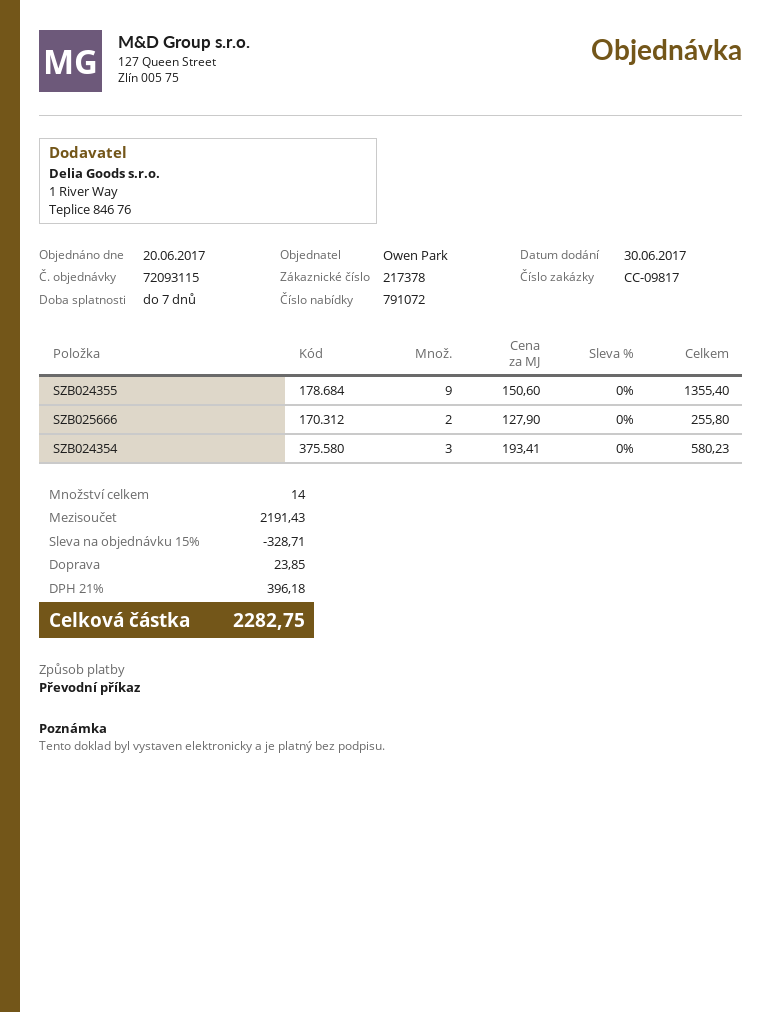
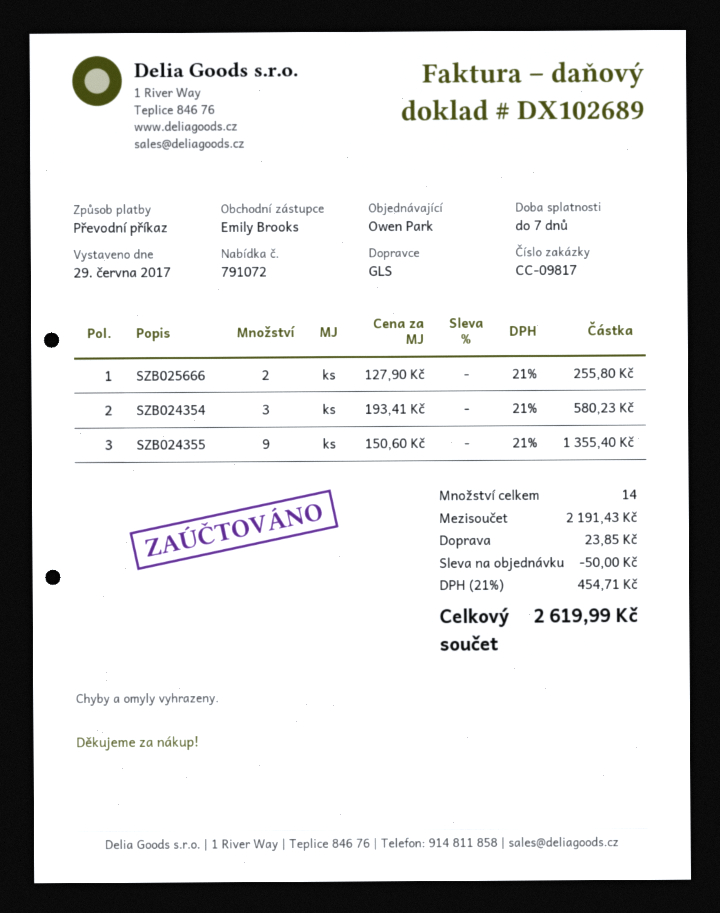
discount: 328.71 -> 50.00
tax: 21% = 396.18 -> 21% = 454.71
total: 2282.75 -> 2619.99

